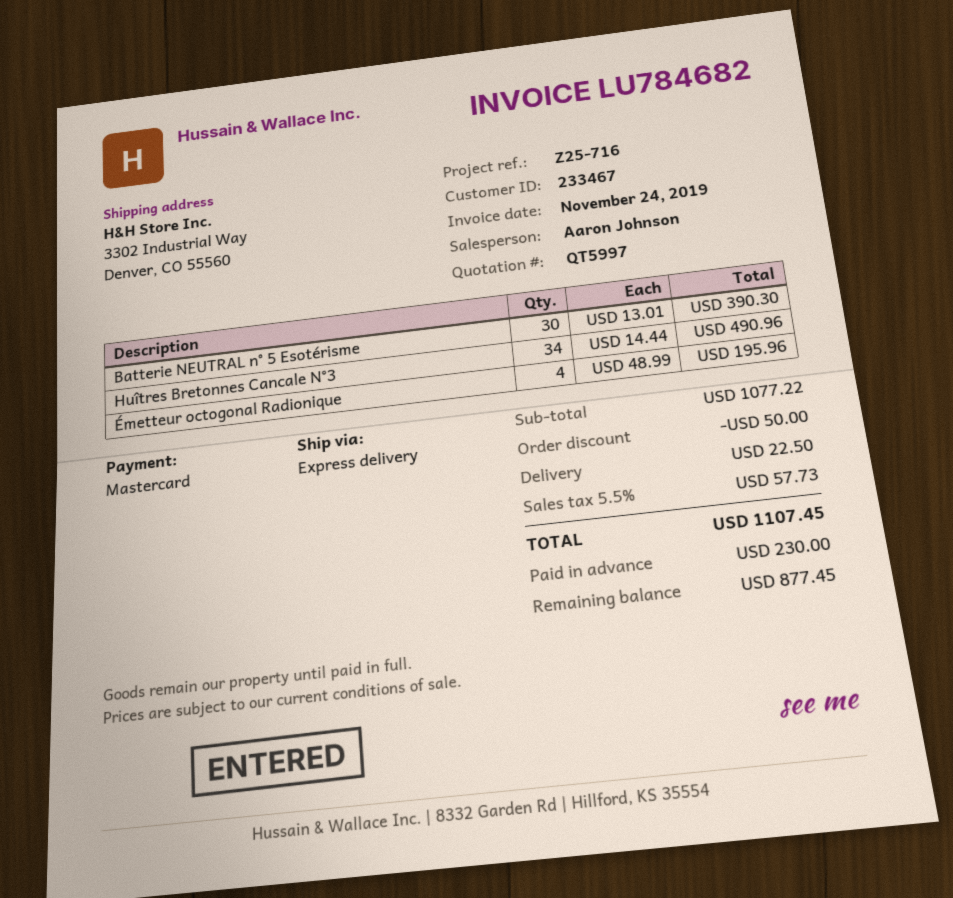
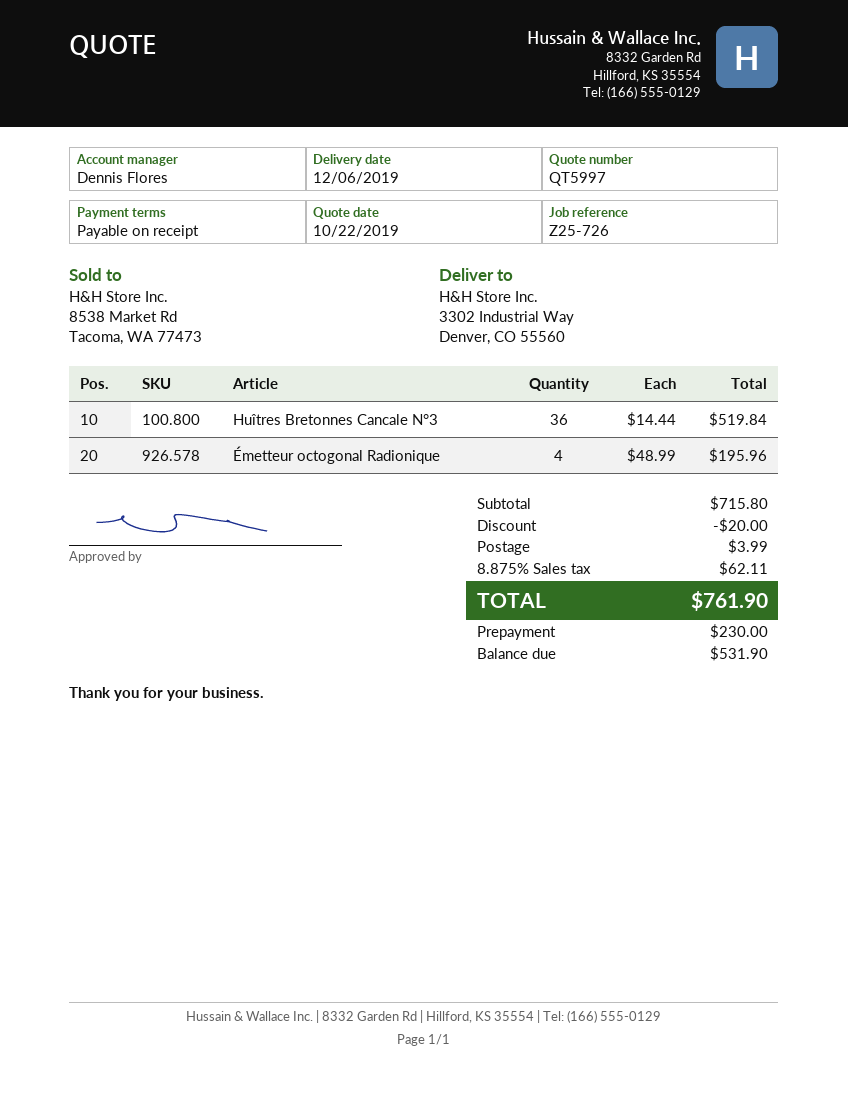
reference: Z25-716 -> Z25-726
sales rep: Aaron Johnson -> Dennis Flores
Batterie NEUTRAL n° 5 Esotérisme: 30 x 13.01 = 390.30 -> none
Huîtres Bretonnes Cancale N°3: 34 x 14.44 = 490.96 -> 36 x 14.44 = 519.84
subtotal: 1077.22 -> 715.80
discount: 50.00 -> 20.00
shipping: 22.50 -> 3.99
tax: 5.5% = 57.73 -> 8.875% = 62.11
total: 1107.45 -> 761.90
balance: 877.45 -> 531.90

